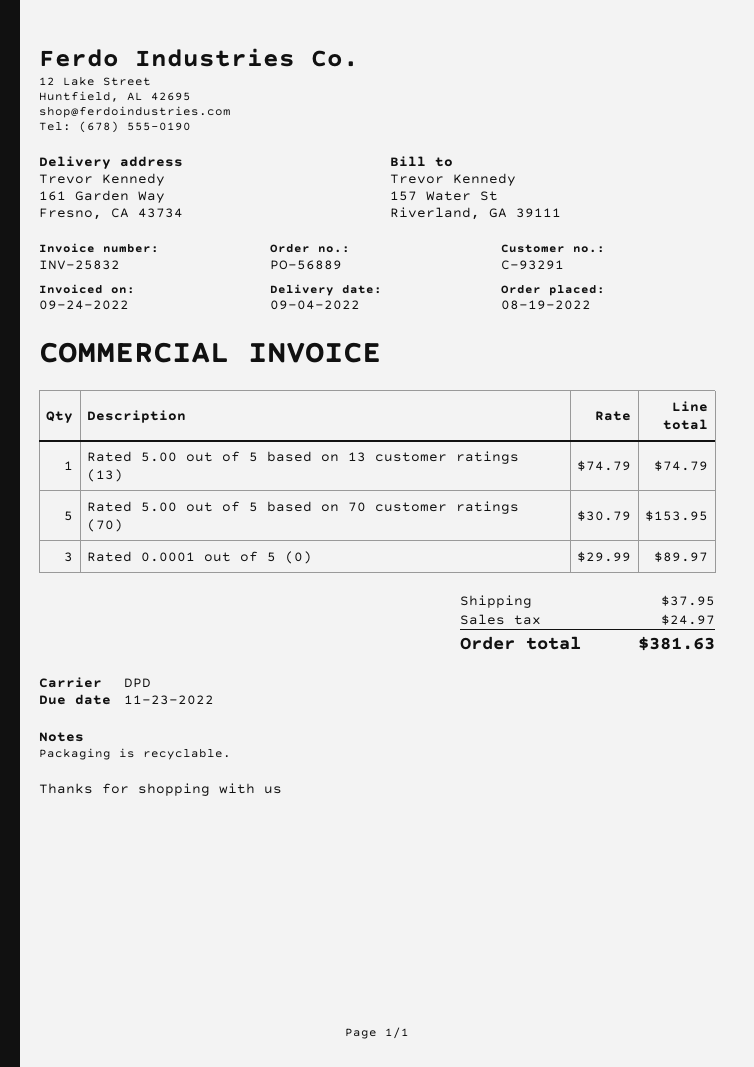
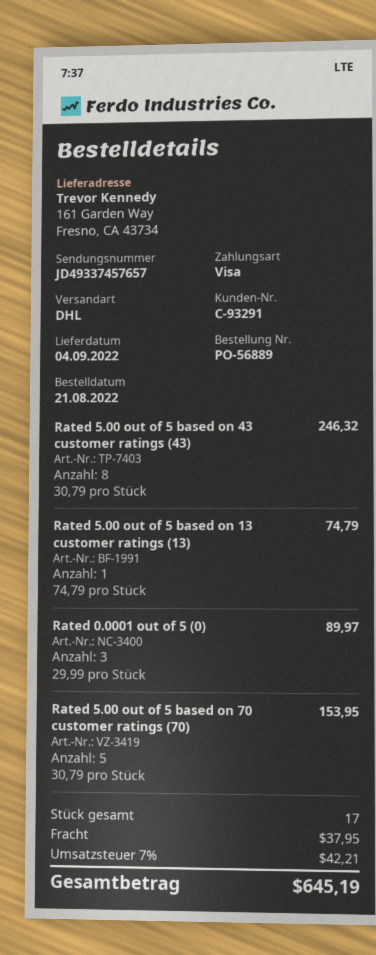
order date: 2022-08-19 -> 2022-08-21
shipping method: DPD -> DHL
Rated 5.00 out of 5 based on 43 customer ratings (43): none -> 8 x 30.79 = 246.32
tax: 24.97 -> 42.21
total: 381.63 -> 645.19

